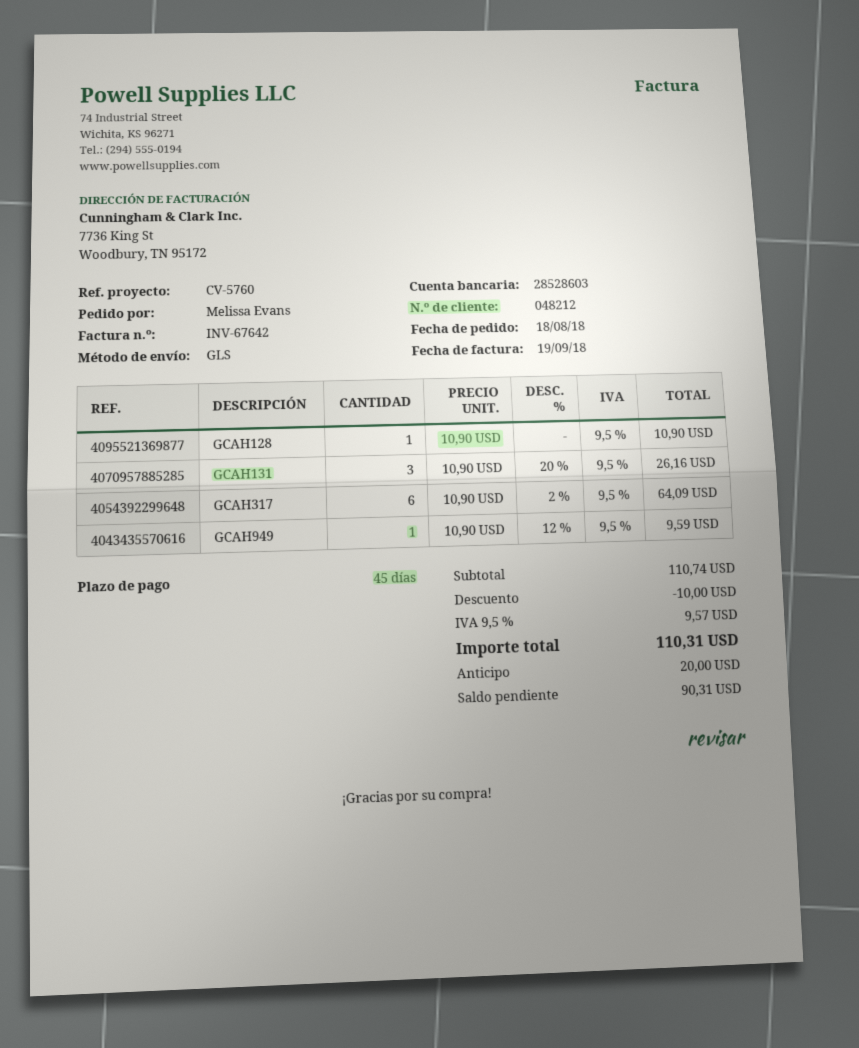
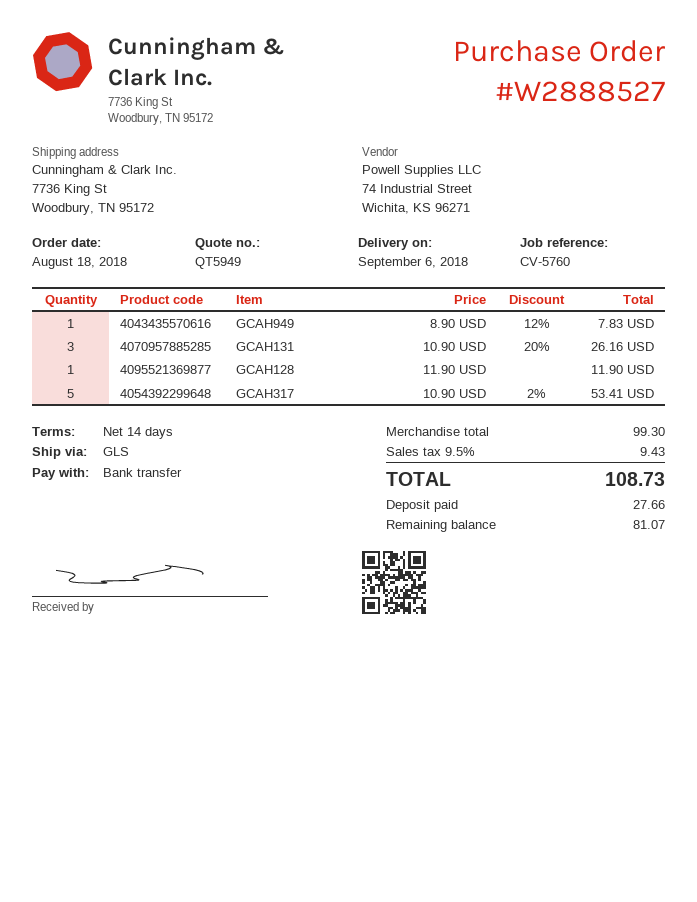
payment terms: 45 days -> 14 days
GCAH128: 1 x 10.90 = 10.90 -> 1 x 11.90 = 11.90
GCAH317: 6 x 10.90 - 2% = 64.09 -> 5 x 10.90 - 2% = 53.41
GCAH949: 1 x 10.90 - 12% = 9.59 -> 1 x 8.90 - 12% = 7.83
subtotal: 110.74 -> 99.30
discount: 10.00 -> none
tax: 9.5% = 9.57 -> 9.5% = 9.43
total: 110.31 -> 108.73
deposit: 20.00 -> 27.66
balance: 90.31 -> 81.07

